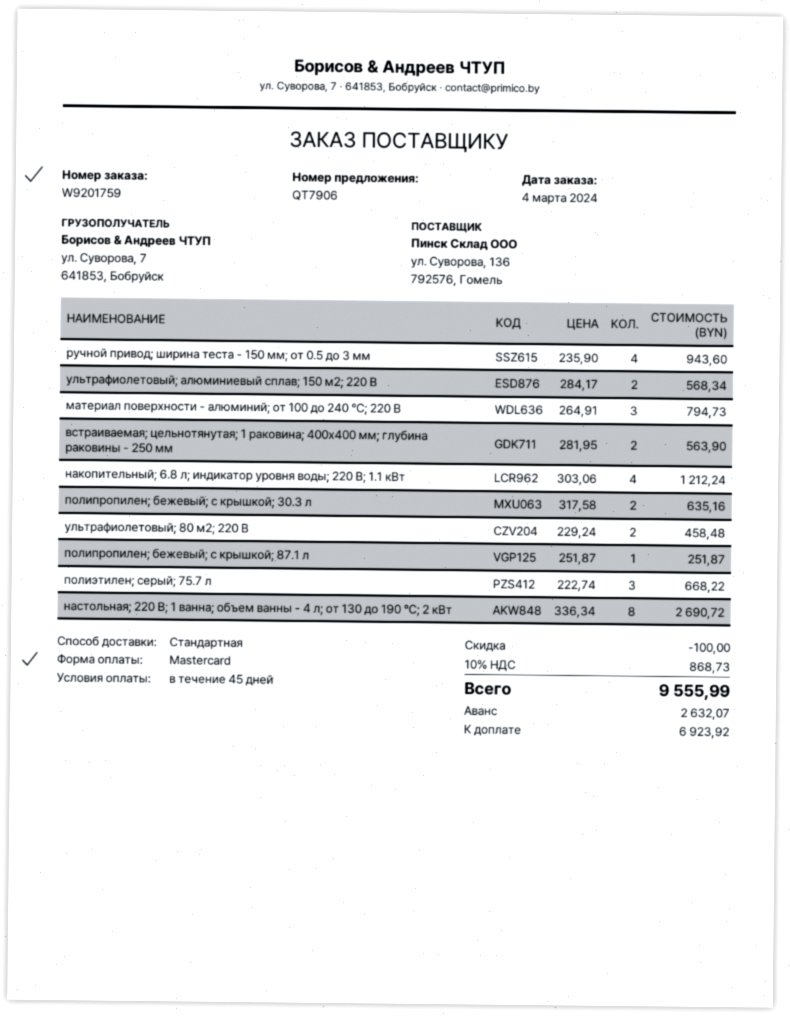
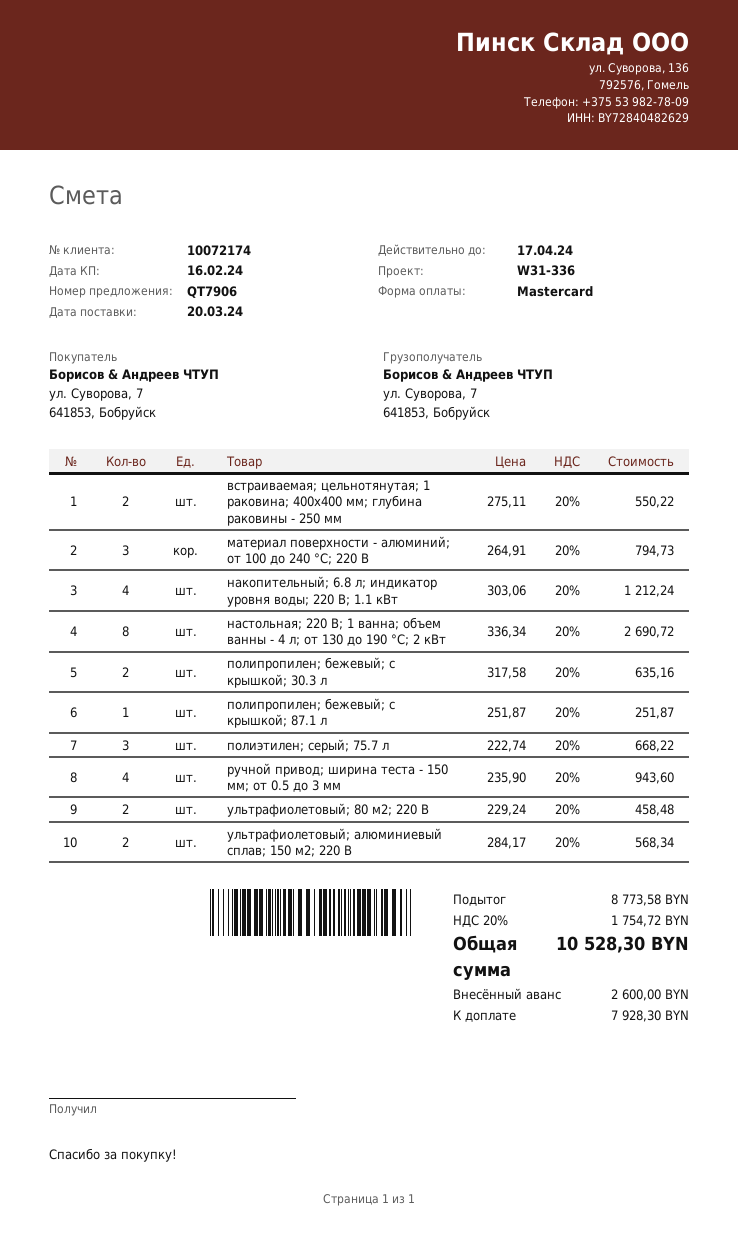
встраиваемая; цельнотянутая; 1 раковина; 400х400 мм; глубина раковины - 250 мм: 2 x 281.95 = 563.90 -> 2 x 275.11 = 550.22
discount: 100.00 -> none
tax: 10% = 868.73 -> 20% = 1754.72
total: 9555.99 -> 10528.30
deposit: 2632.07 -> 2600.00
balance: 6923.92 -> 7928.30

